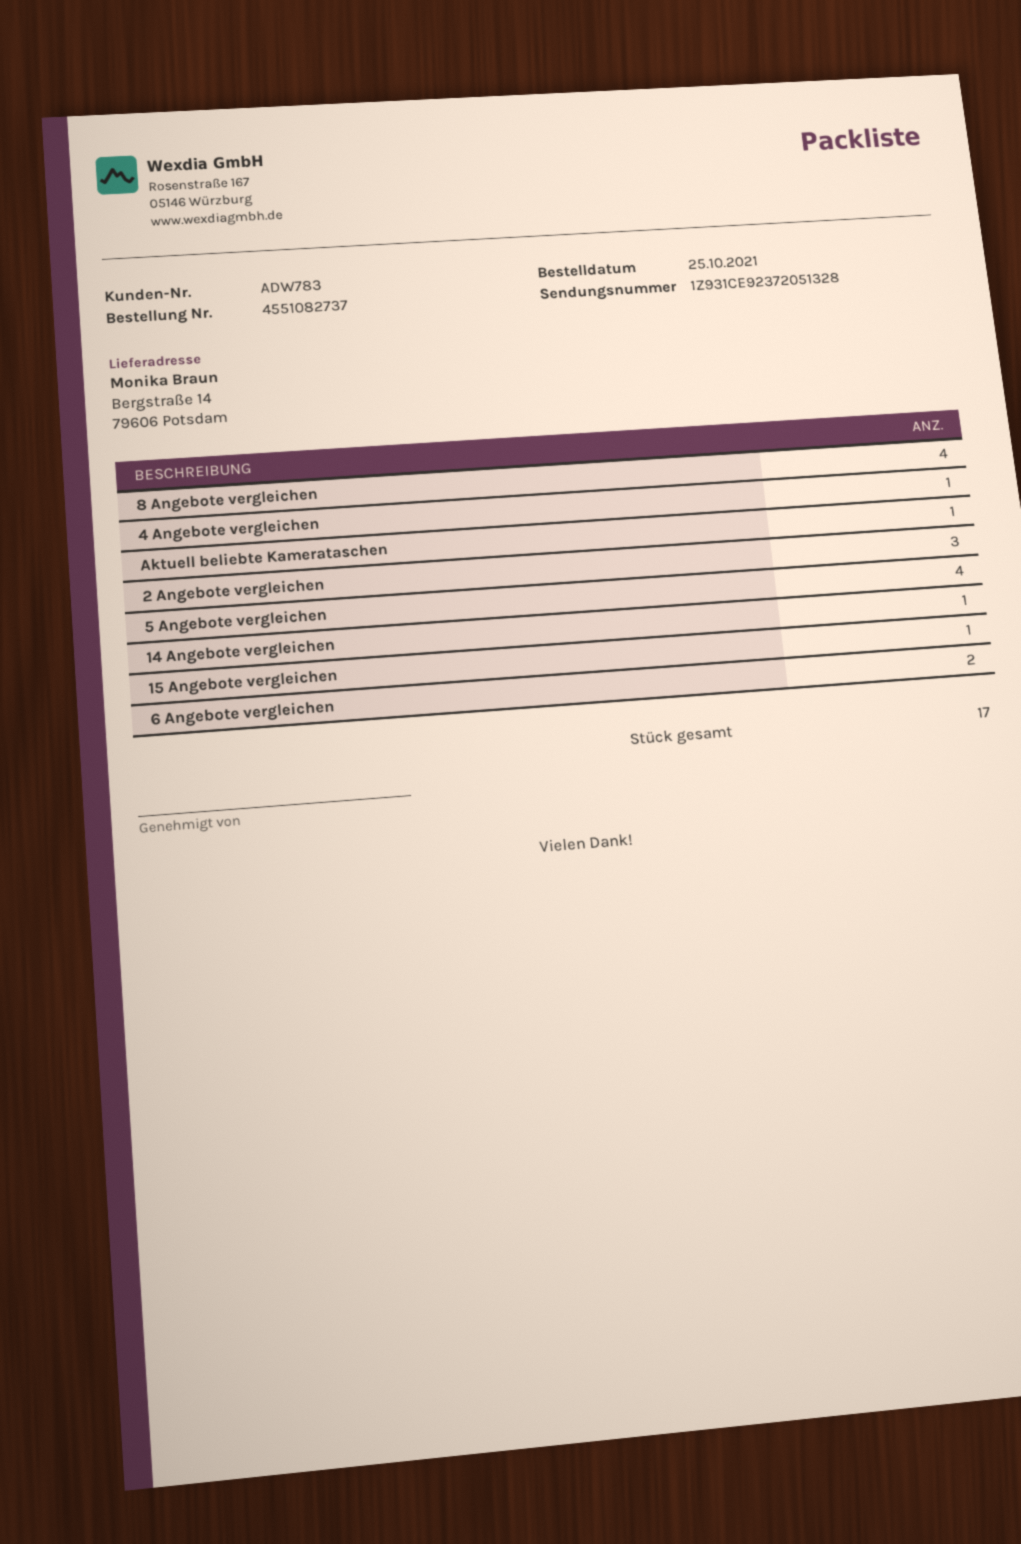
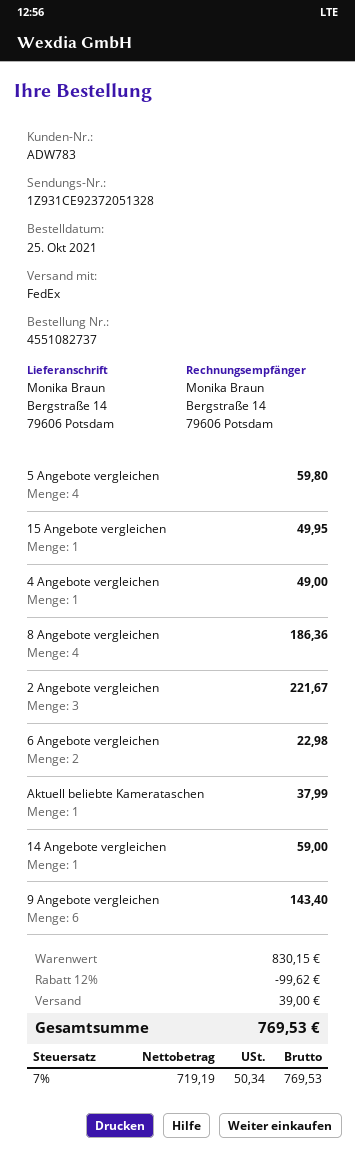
9 Angebote vergleichen: none -> 6

